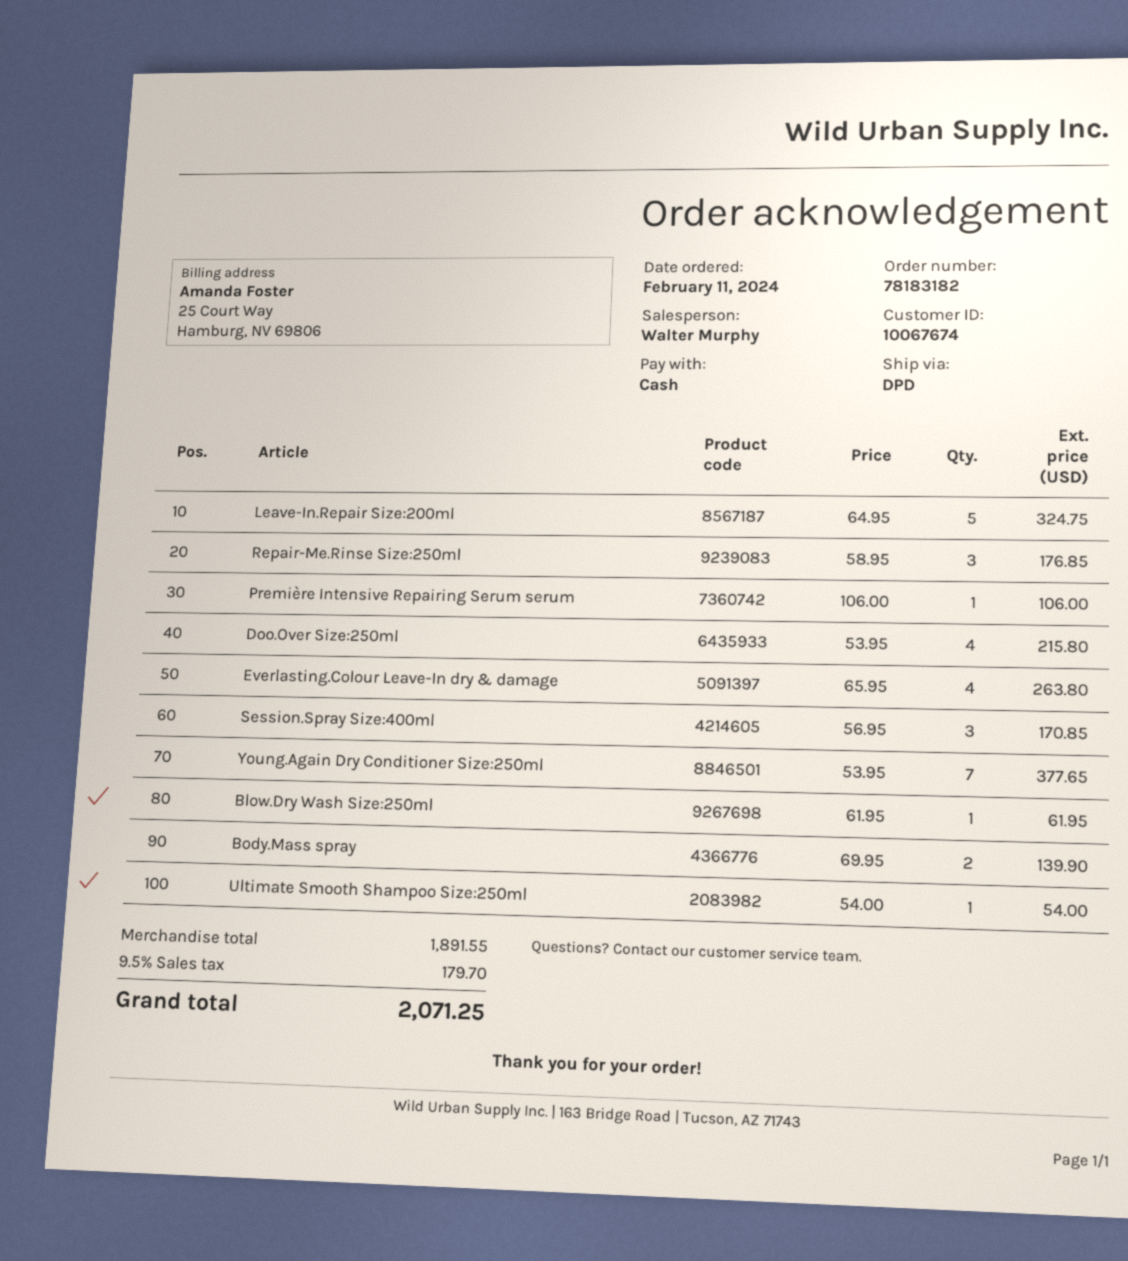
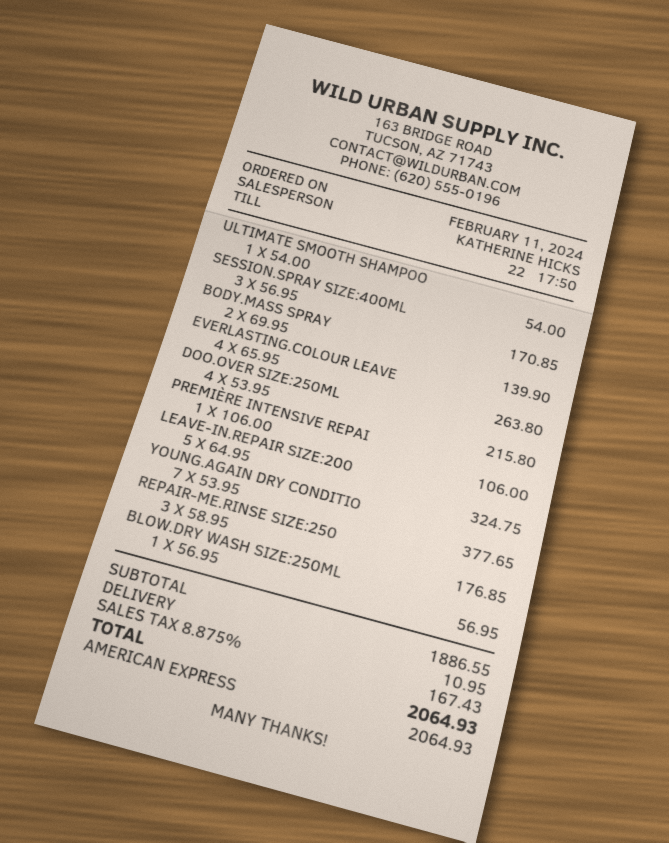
sales rep: Walter Murphy -> KATHERINE HICKS
payment method: cash -> American Express
Blow.Dry Wash Size:250ml: 1 x 61.95 = 61.95 -> 1 x 56.95 = 56.95
subtotal: 1891.55 -> 1886.55
shipping: none -> 10.95
tax: 9.5% = 179.70 -> 8.875% = 167.43
total: 2071.25 -> 2064.93

